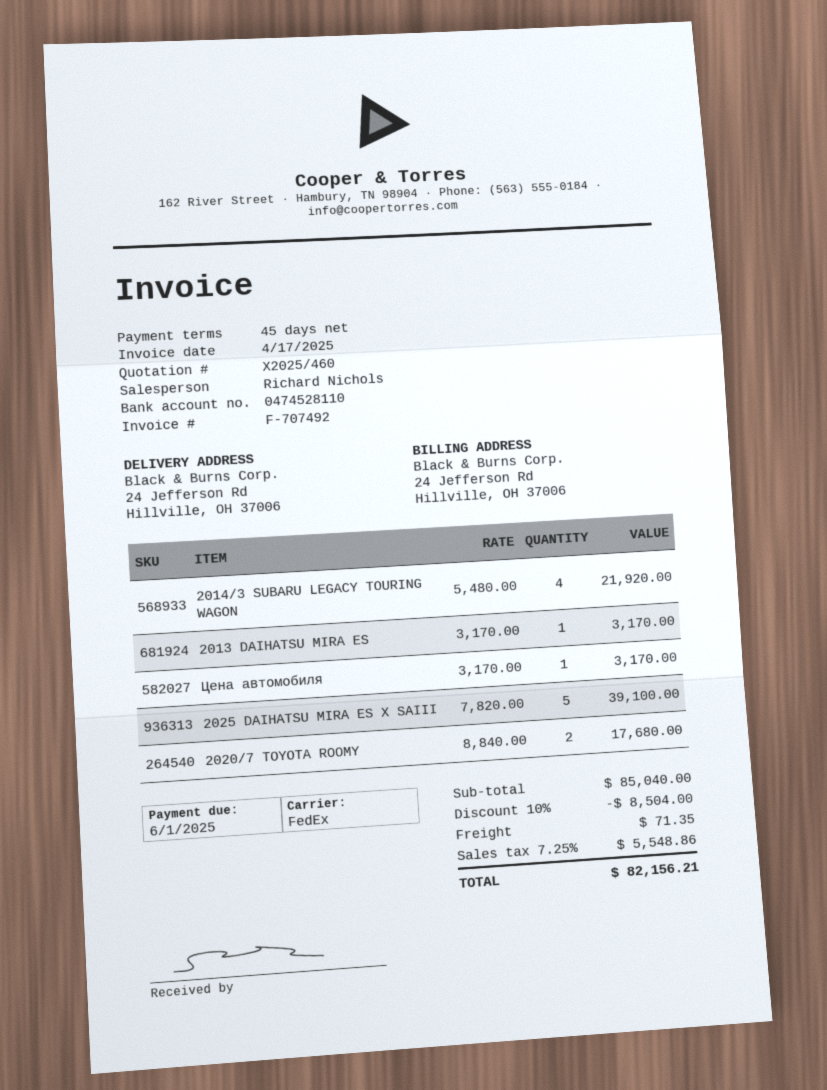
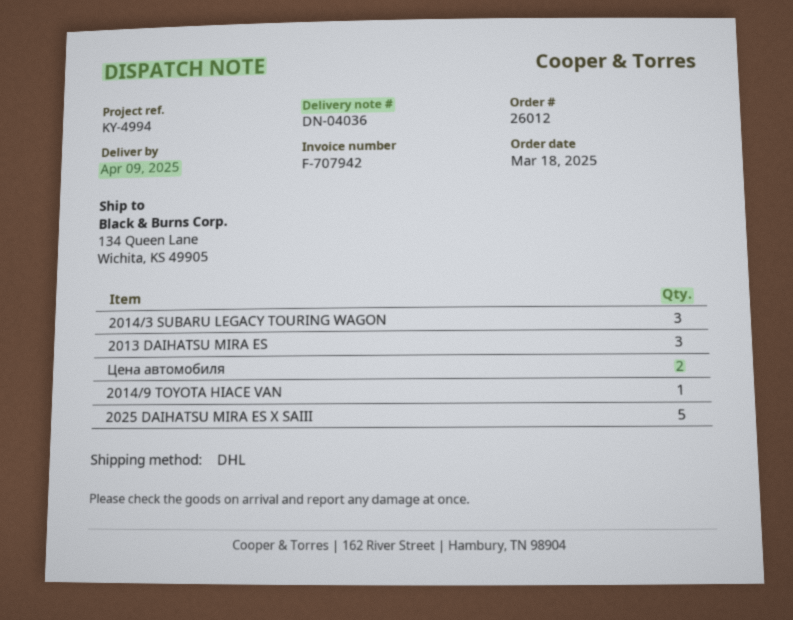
invoice number: F-707492 -> F-707942
shipping method: FedEx -> DHL
ship to: 24 Jefferson Rd, Hillville, OH 37006 -> 134 Queen Lane, Wichita, KS 49905
2014/3 SUBARU LEGACY TOURING WAGON: 4 -> 3
2013 DAIHATSU MIRA ES: 1 -> 3
Цена автомобиля: 1 -> 2
2020/7 TOYOTA ROOMY: 2 -> none
2014/9 TOYOTA HIACE VAN: none -> 1

